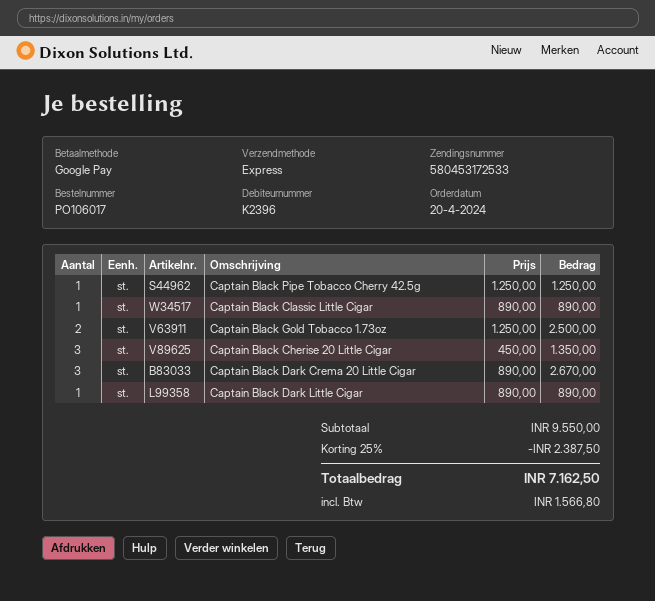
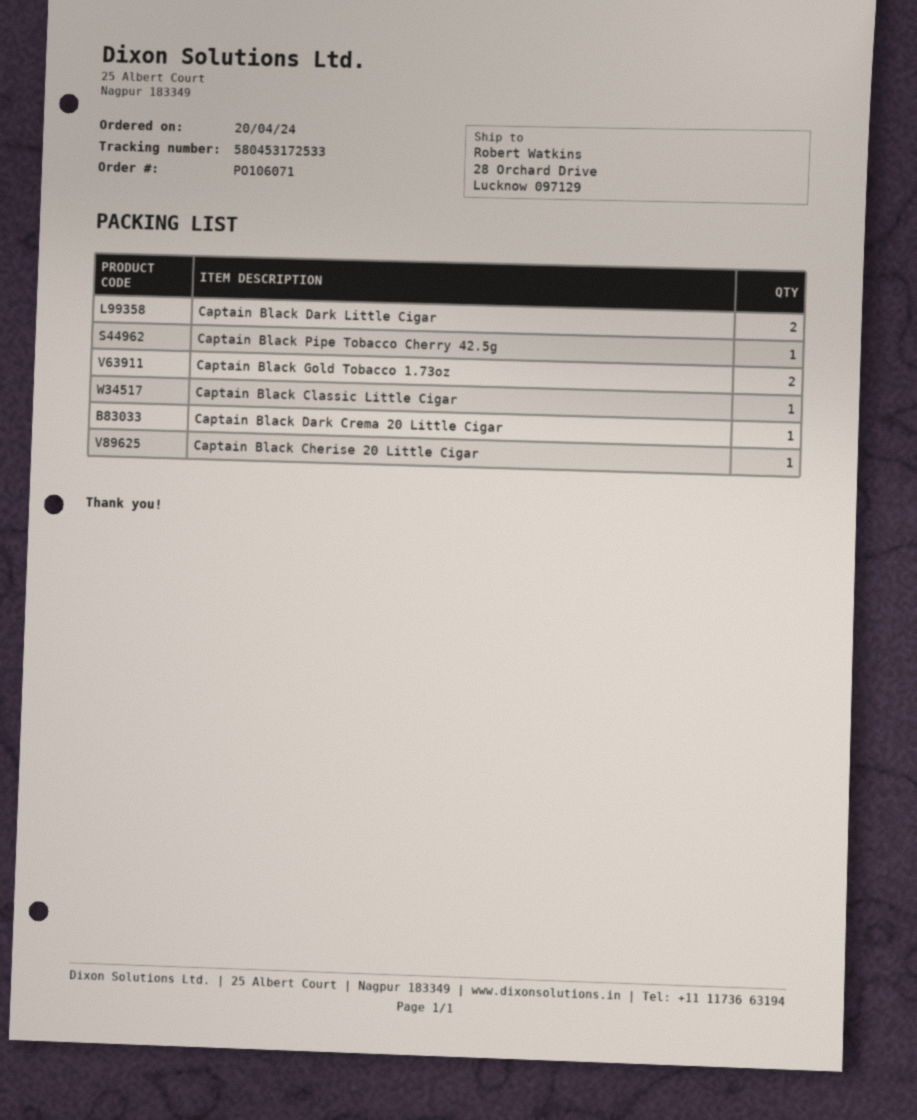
order number: PO106017 -> PO106071
Captain Black Cherise 20 Little Cigar: 3 -> 1
Captain Black Dark Crema 20 Little Cigar: 3 -> 1
Captain Black Dark Little Cigar: 1 -> 2

